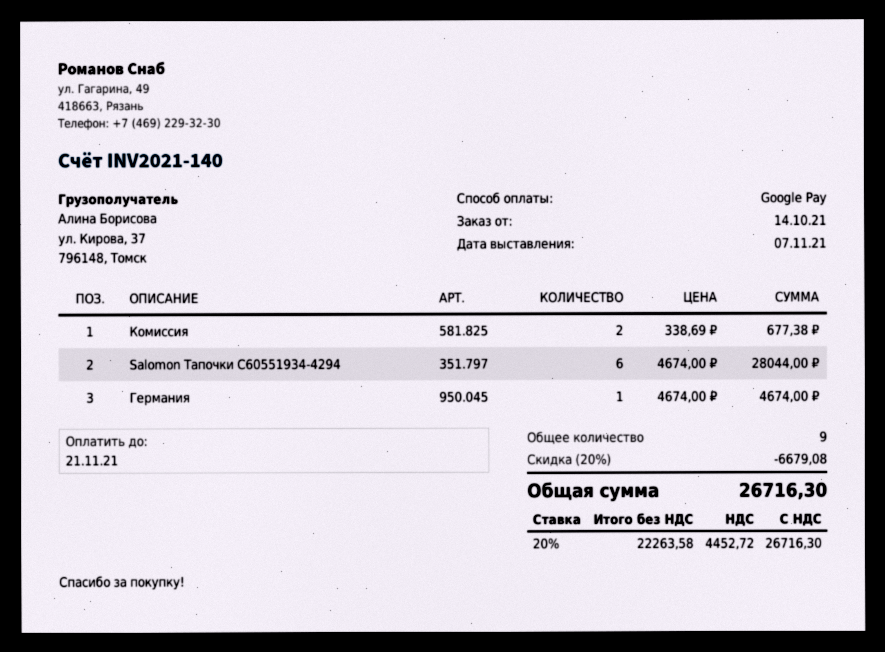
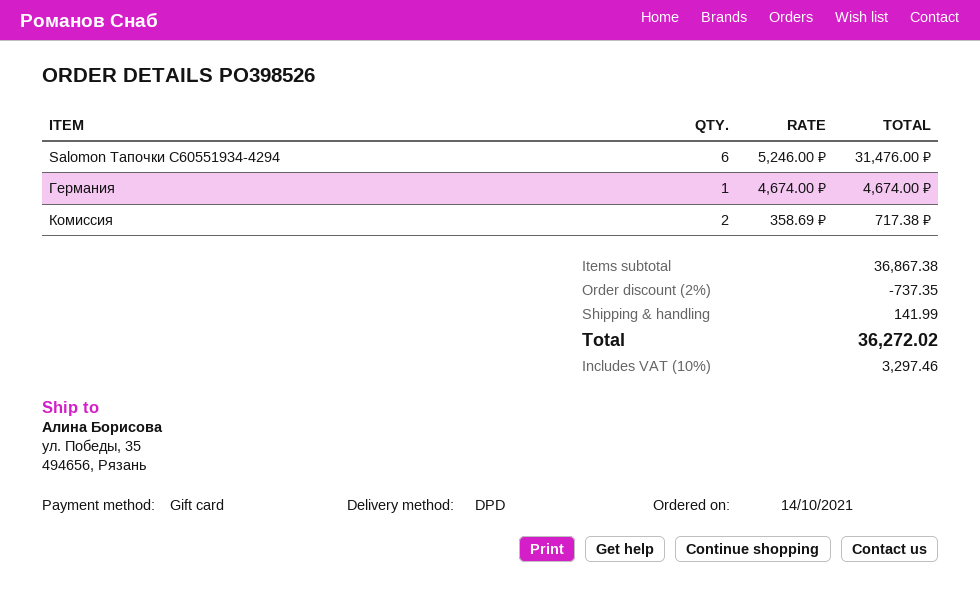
payment method: Google Pay -> gift card
ship to: ул. Кирова, 37, 796148, Томск -> ул. Победы, 35, 494656, Рязань
Комиссия: 2 x 338.69 = 677.38 -> 2 x 358.69 = 717.38
Salomon Тапочки C60551934-4294: 6 x 4674.00 = 28044.00 -> 6 x 5246.00 = 31476.00
discount: 20% = 6679.08 -> 2% = 737.35
shipping: none -> 141.99
tax: 20% = 4452.72 -> 10% = 3297.46
total: 26716.30 -> 36272.02

